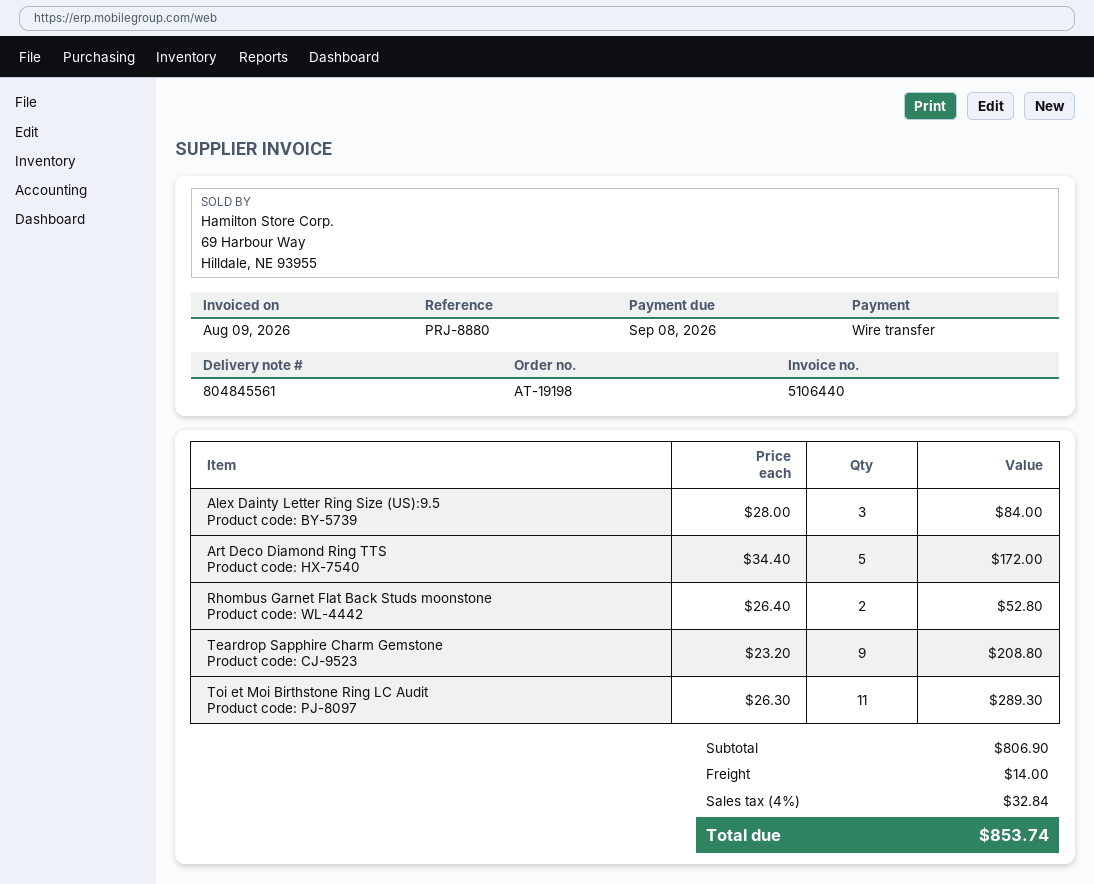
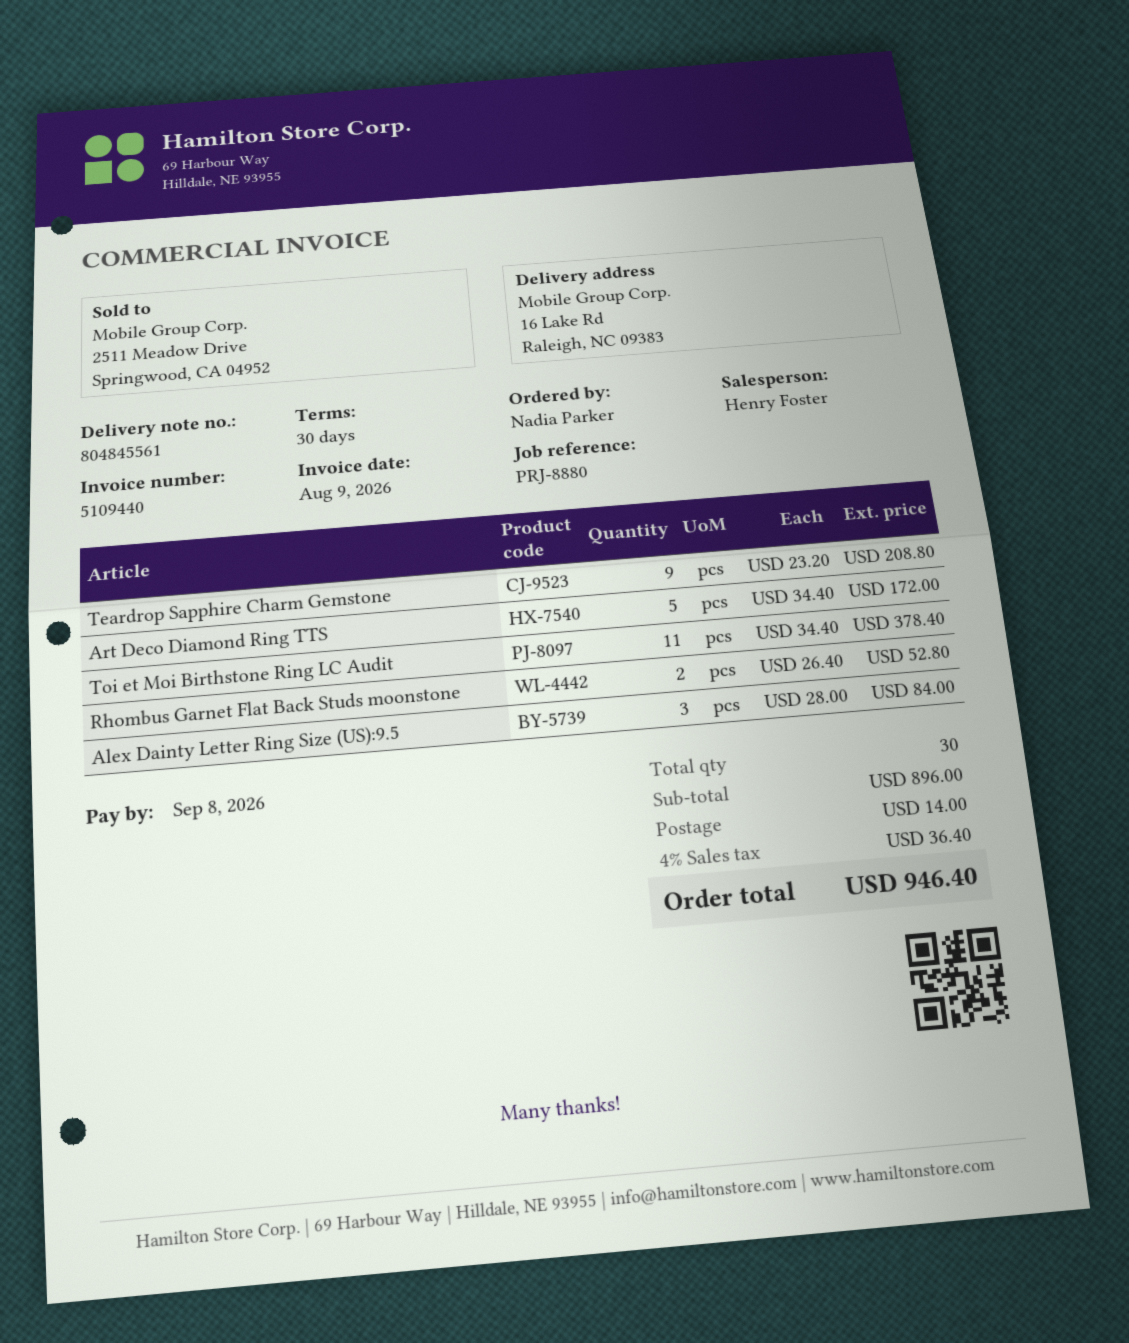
invoice number: 5106440 -> 5109440
Toi et Moi Birthstone Ring LC Audit: 11 x 26.30 = 289.30 -> 11 x 34.40 = 378.40
subtotal: 806.90 -> 896.00
tax: 4% = 32.84 -> 4% = 36.40
total: 853.74 -> 946.40

